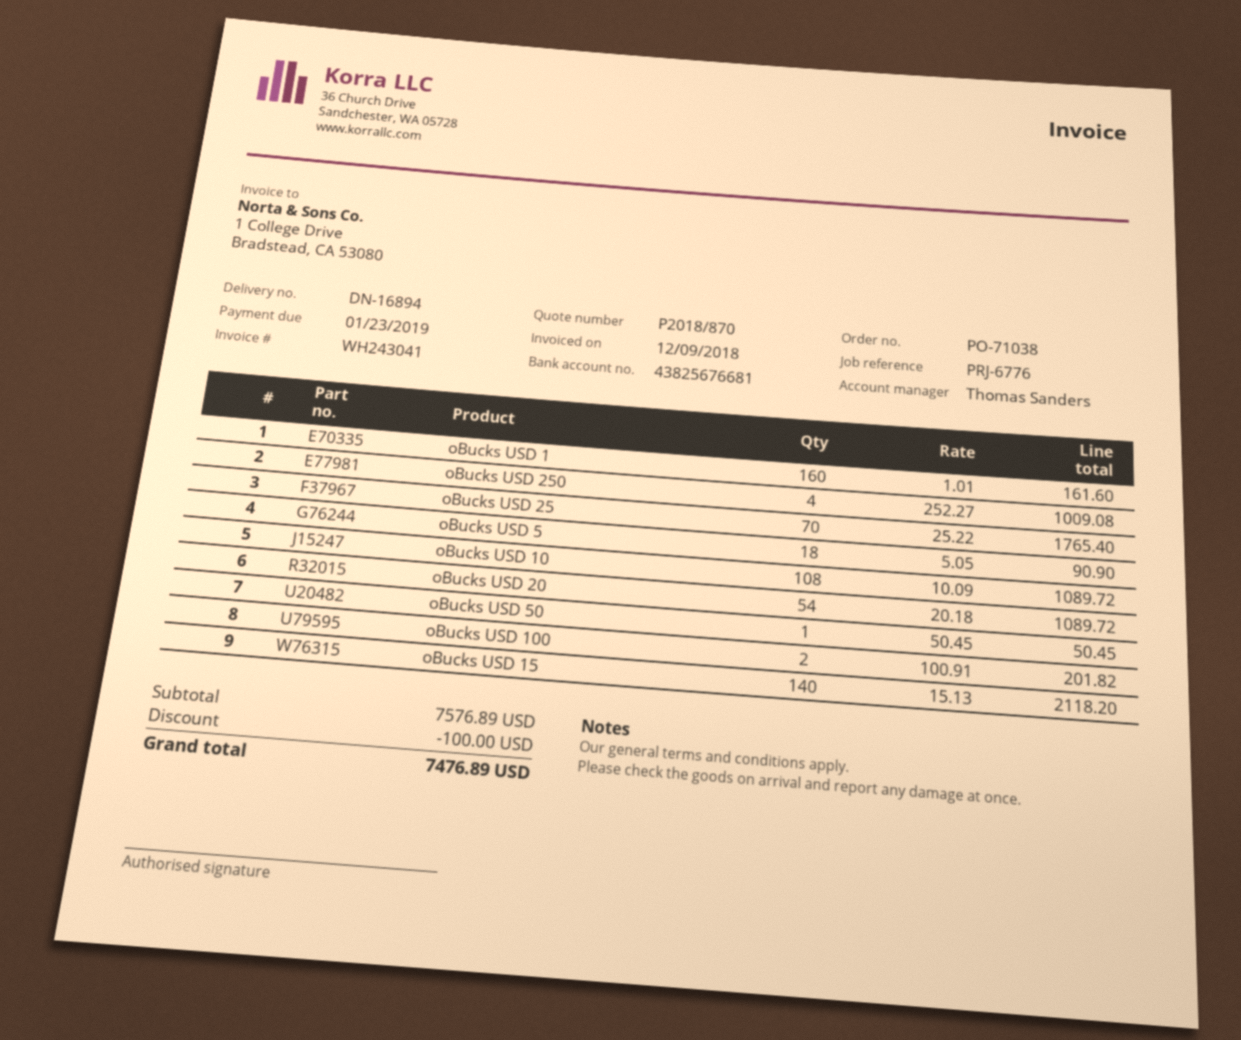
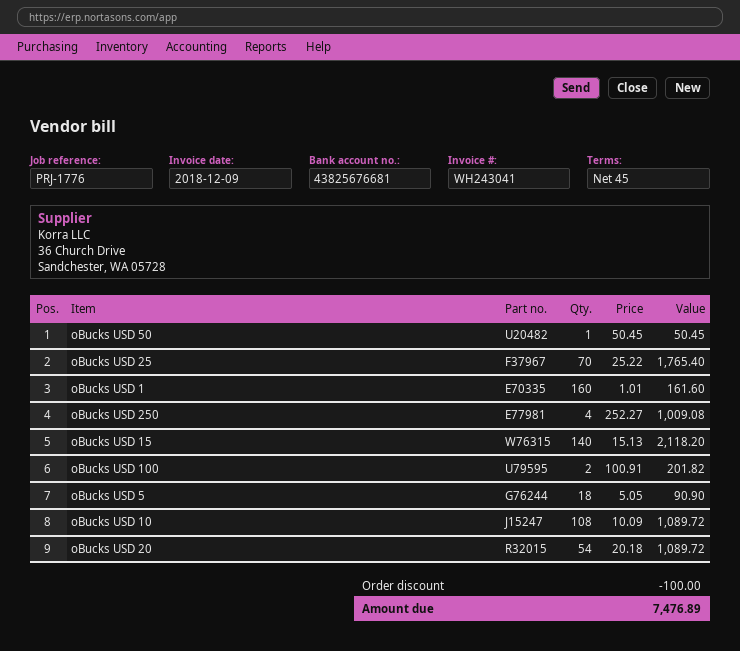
reference: PRJ-6776 -> PRJ-1776

